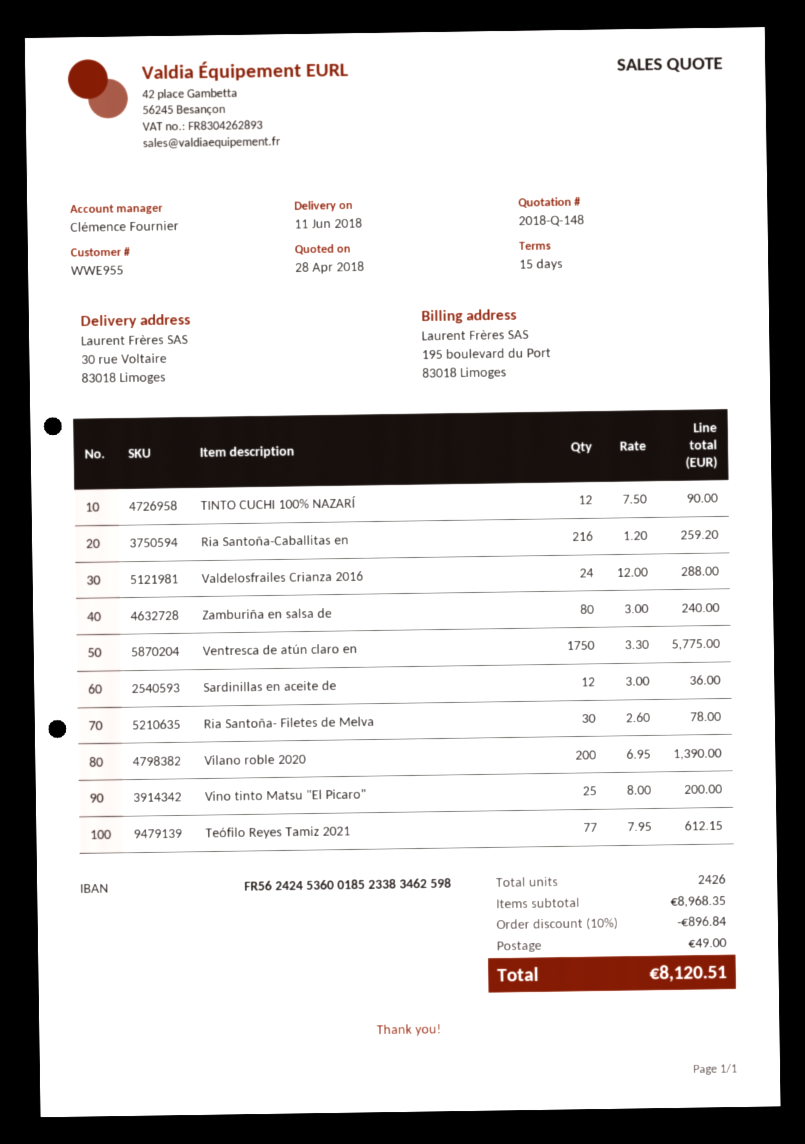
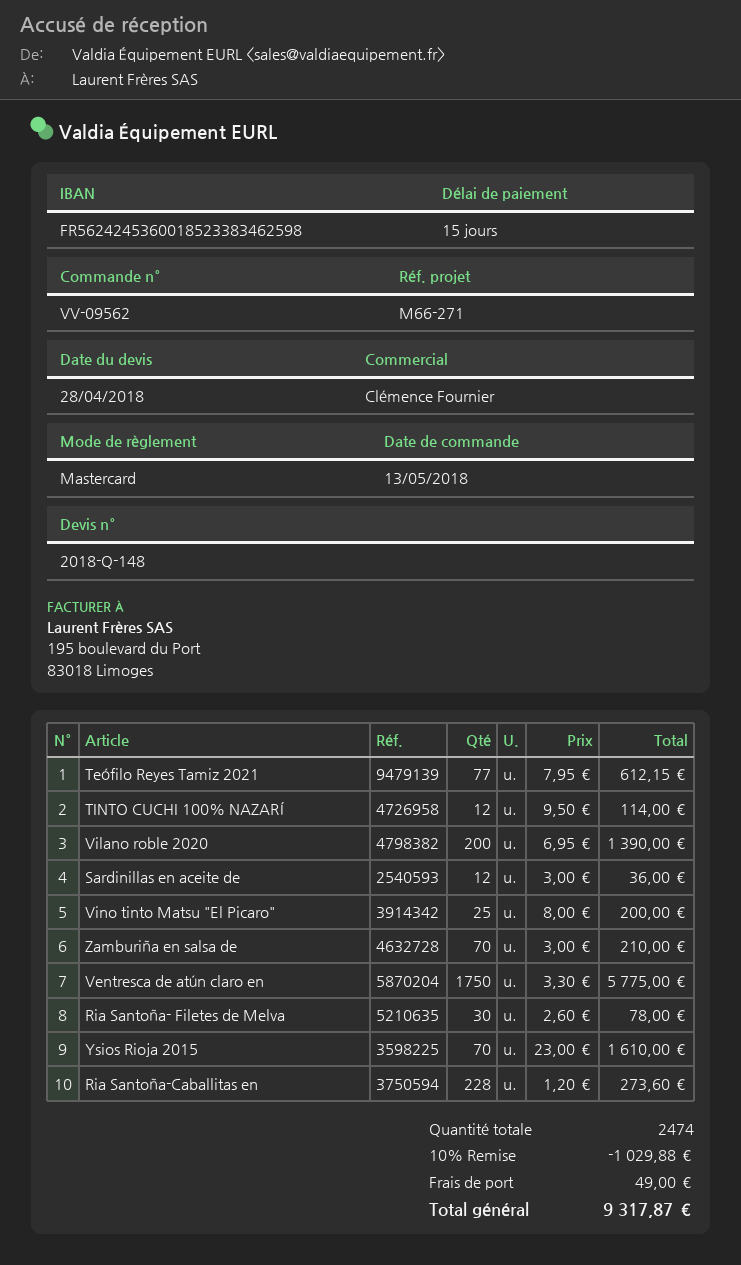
TINTO CUCHI 100% NAZARÍ: 12 x 7.50 = 90.00 -> 12 x 9.50 = 114.00
Ria Santoña-Caballitas en: 216 x 1.20 = 259.20 -> 228 x 1.20 = 273.60
Valdelosfrailes Crianza 2016: 24 x 12.00 = 288.00 -> none
Zamburiña en salsa de: 80 x 3.00 = 240.00 -> 70 x 3.00 = 210.00
Ysios Rioja 2015: none -> 70 x 23.00 = 1610.00
total quantity: 2426 -> 2474
discount: 10% = 896.84 -> 10% = 1029.88
total: 8120.51 -> 9317.87

